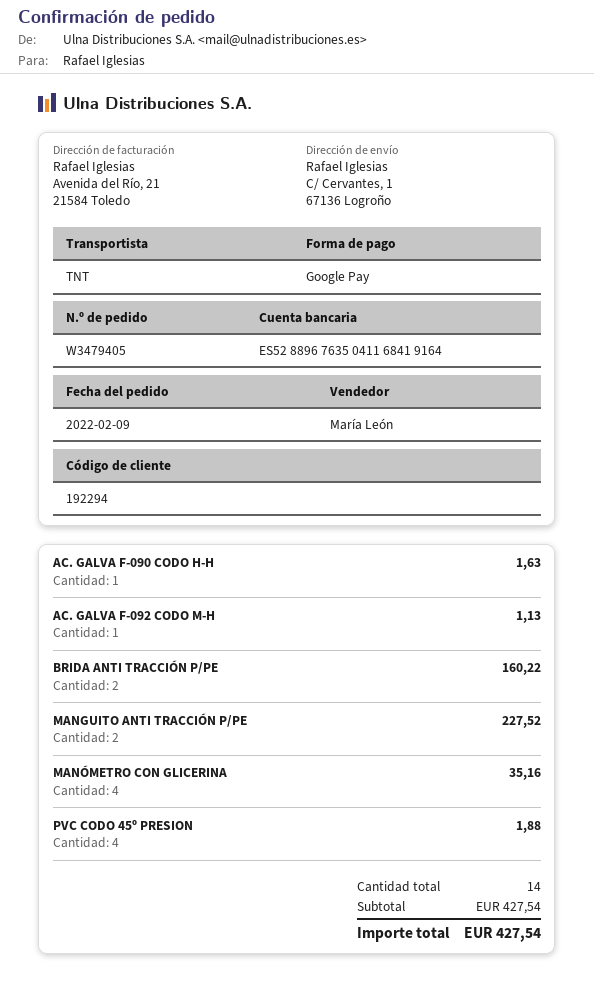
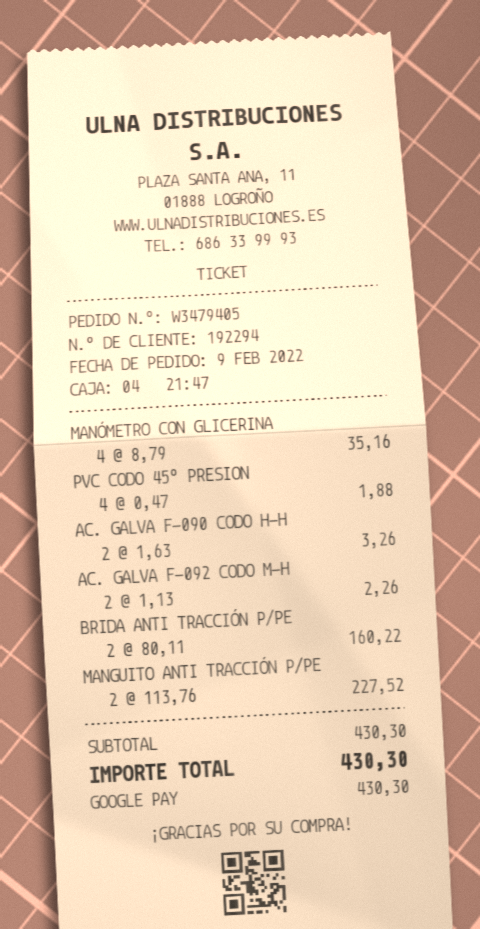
AC. GALVA F-090 CODO H-H: 1 for 1.63 -> 2 for 3.26
AC. GALVA F-092 CODO M-H: 1 for 1.13 -> 2 for 2.26
subtotal: 427.54 -> 430.30
total: 427.54 -> 430.30

